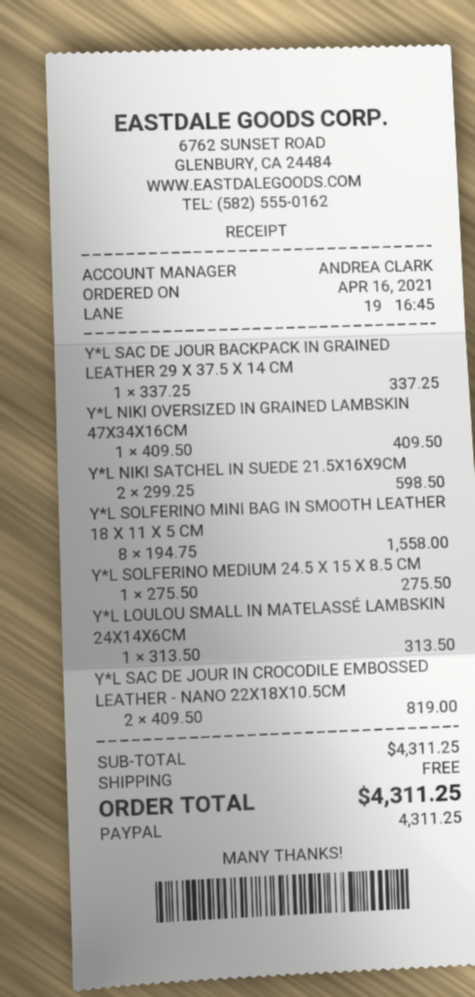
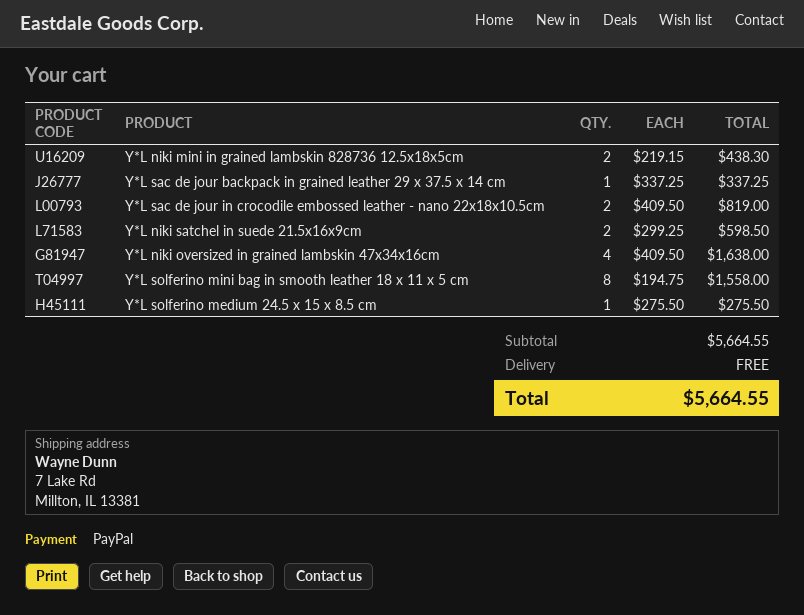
Y*L NIKI OVERSIZED IN GRAINED LAMBSKIN 47X34X16CM: 1 x 409.50 = 409.50 -> 4 x 409.50 = 1638.00
Y*L LOULOU SMALL IN MATELASSÉ LAMBSKIN 24X14X6CM: 1 x 313.50 = 313.50 -> none
Y*L niki mini in grained lambskin 828736 12.5x18x5cm: none -> 2 x 219.15 = 438.30
subtotal: 4311.25 -> 5664.55
total: 4311.25 -> 5664.55

